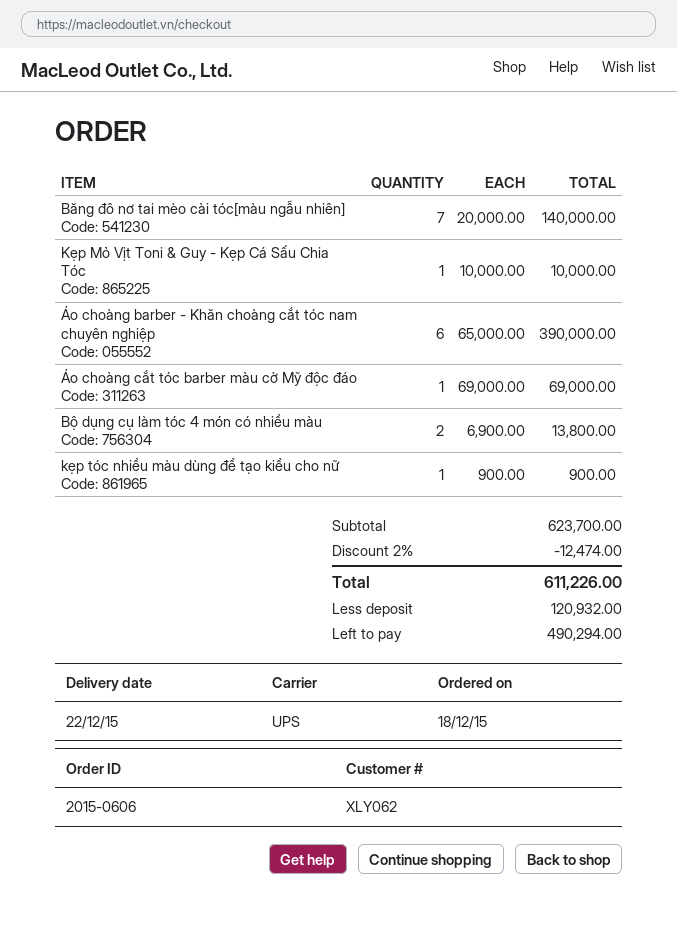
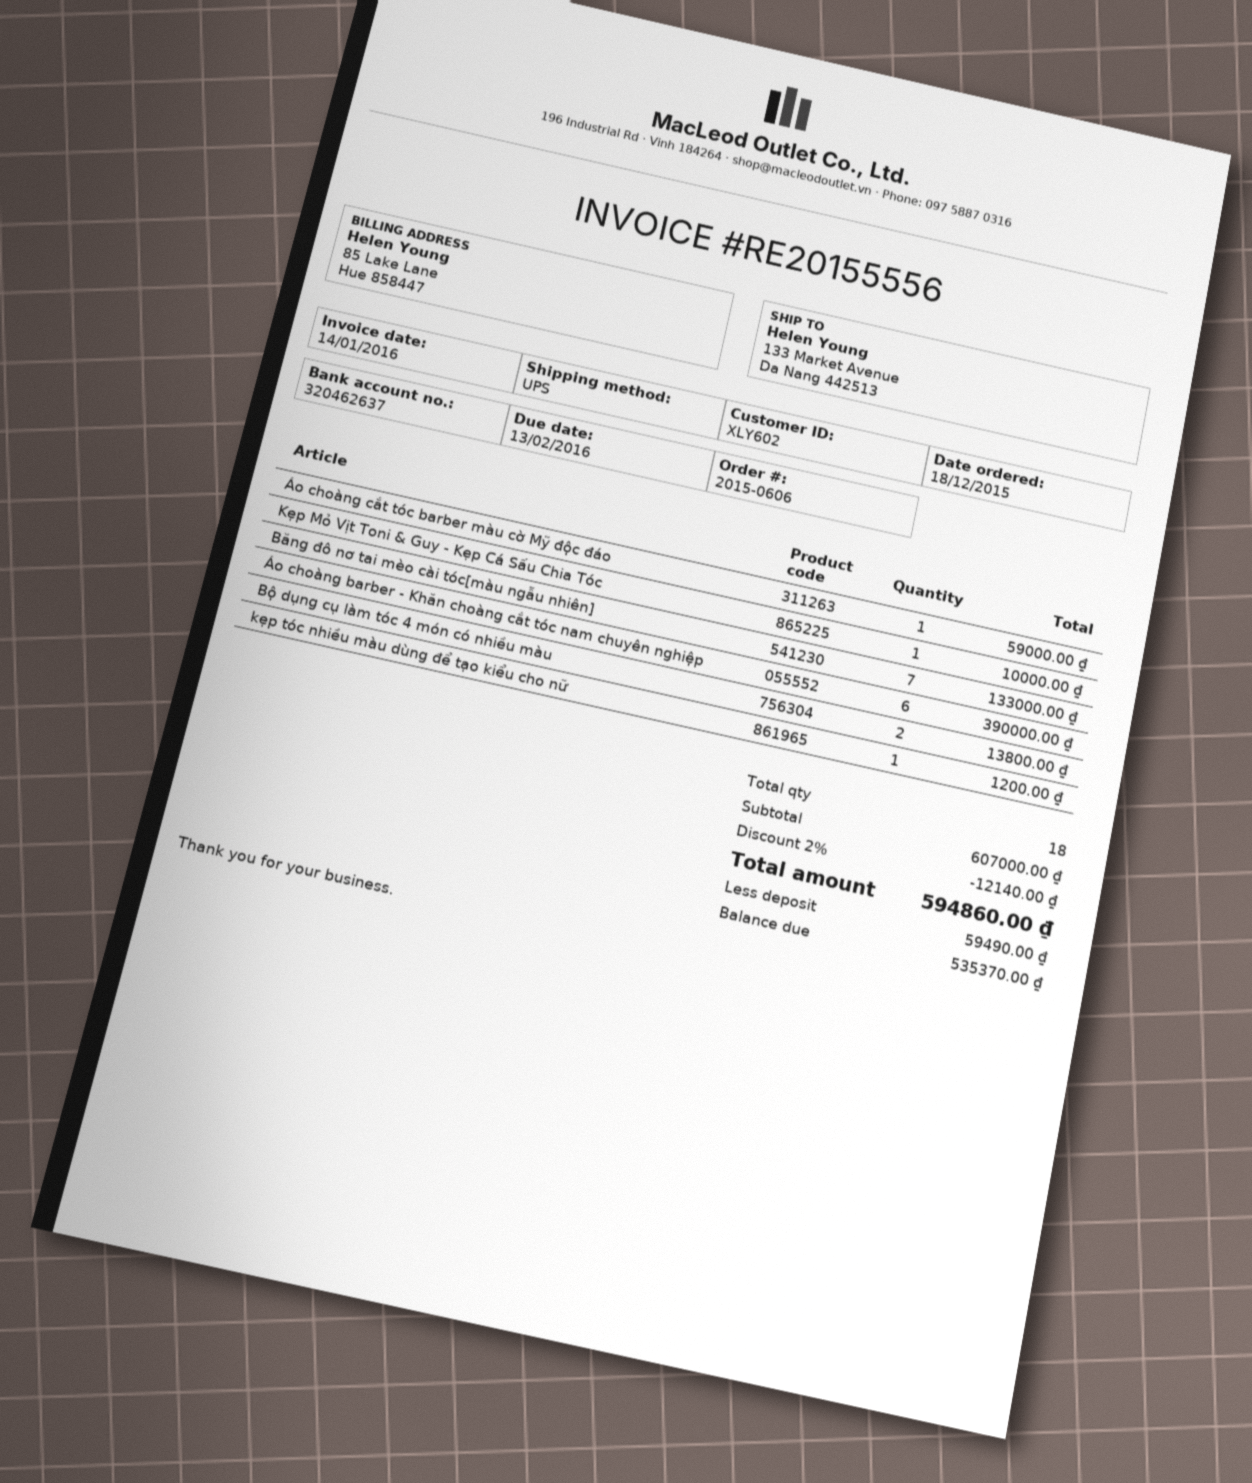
customer number: XLY062 -> XLY602
Băng đô nơ tai mèo cài tóc[màu ngẫu nhiên]: 7 for 140000.00 -> 7 for 133000.00
Áo choàng cắt tóc barber màu cờ Mỹ độc đáo: 1 for 69000.00 -> 1 for 59000.00
kẹp tóc nhiều màu dùng để tạo kiểu cho nữ: 1 for 900.00 -> 1 for 1200.00
subtotal: 623700.00 -> 607000.00
discount: 2% = 12474.00 -> 2% = 12140.00
total: 611226.00 -> 594860.00
deposit: 120932.00 -> 59490.00
balance: 490294.00 -> 535370.00

